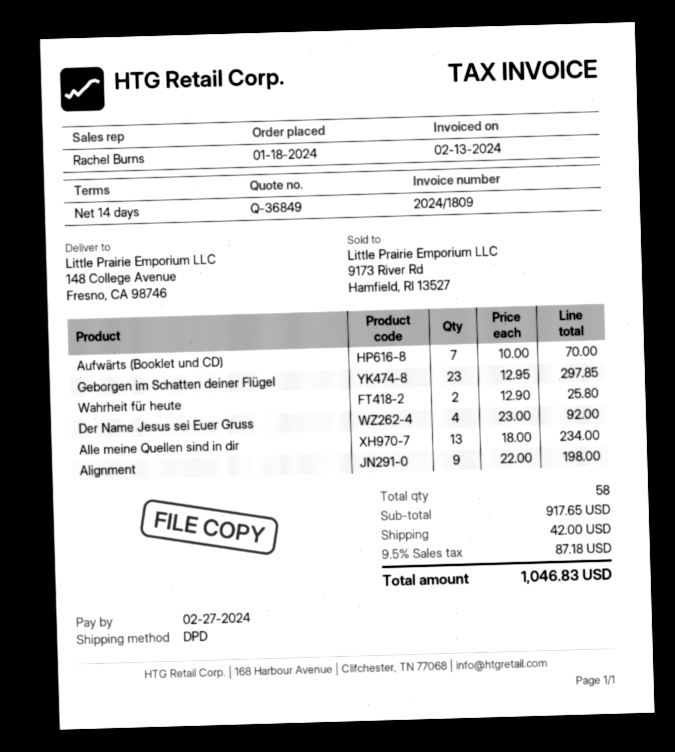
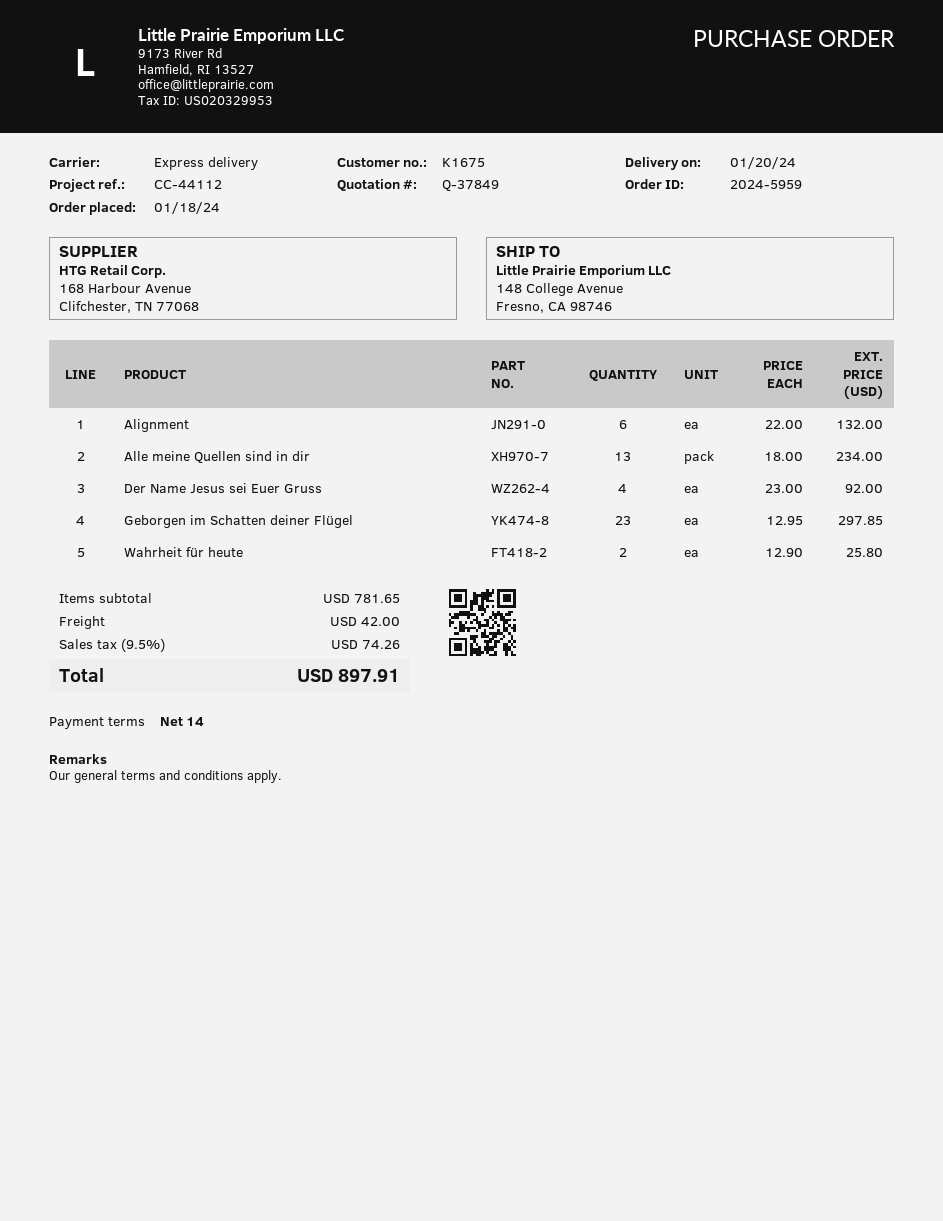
quote number: Q-36849 -> Q-37849
shipping method: DPD -> express
Aufwärts (Booklet und CD): 7 x 10.00 = 70.00 -> none
Alignment: 9 x 22.00 = 198.00 -> 6 x 22.00 = 132.00
subtotal: 917.65 -> 781.65
tax: 9.5% = 87.18 -> 9.5% = 74.26
total: 1046.83 -> 897.91

